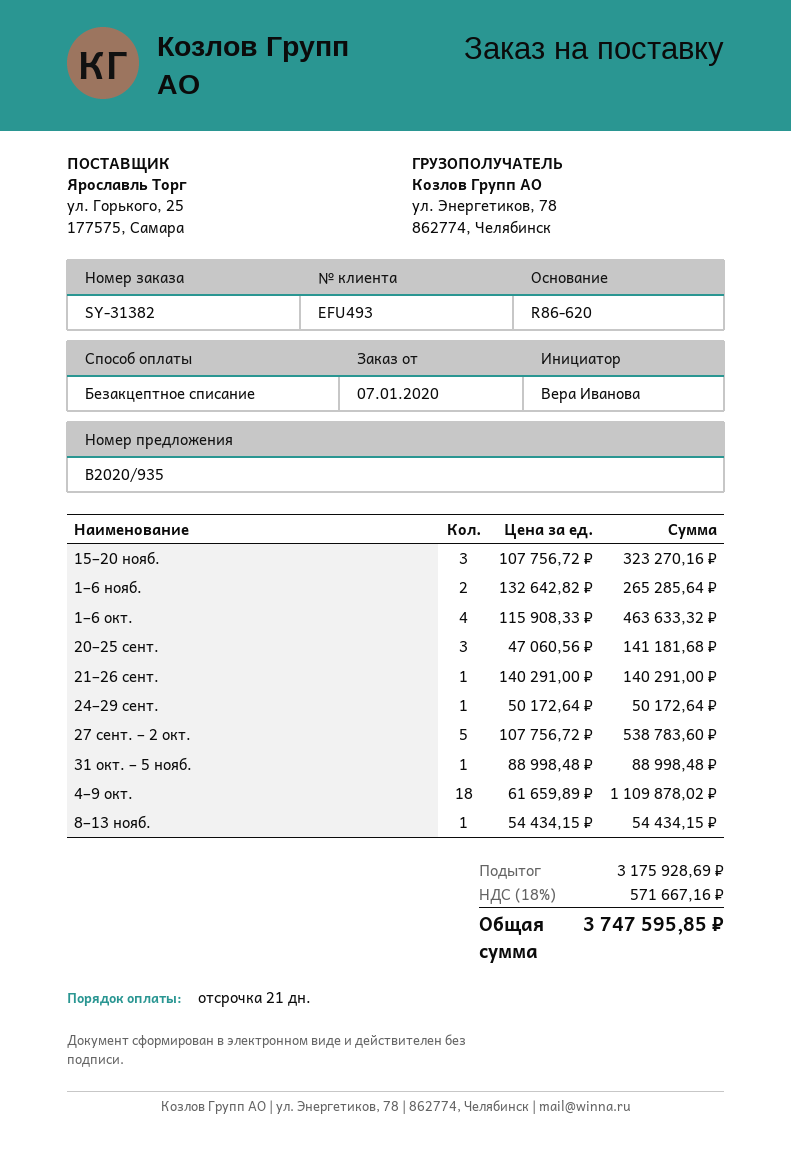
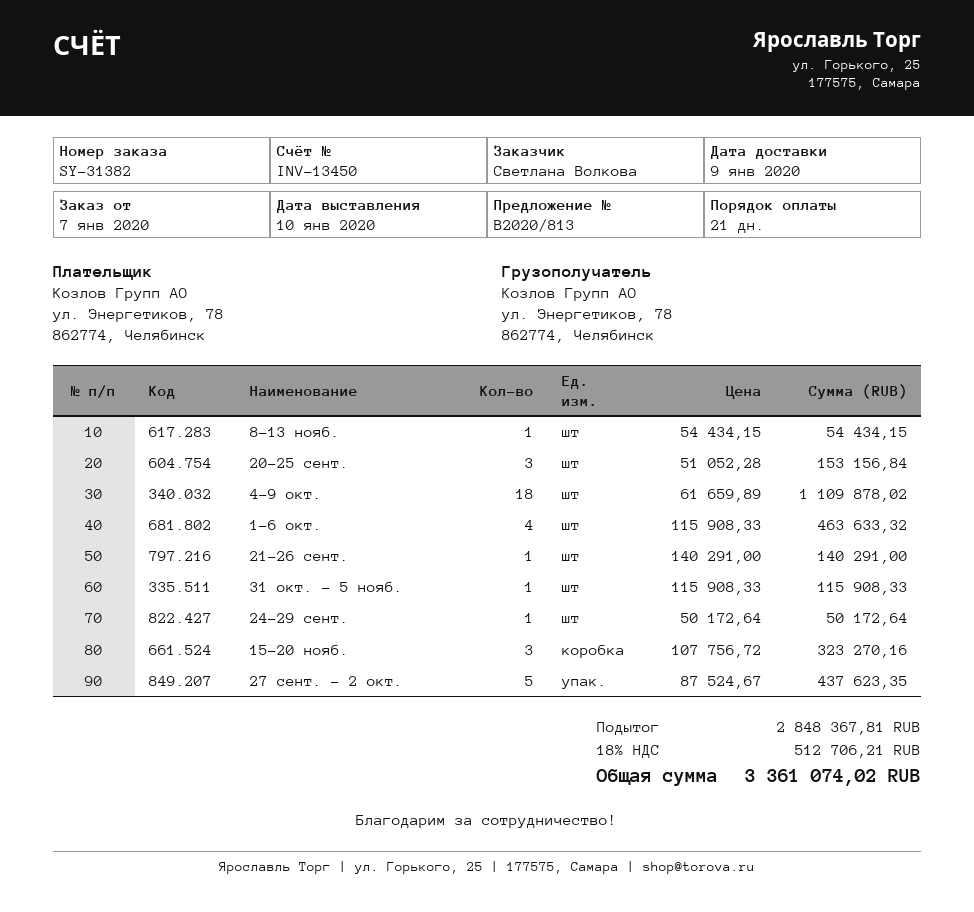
quote number: B2020/935 -> B2020/813
ordered by: Вера Иванова -> Светлана Волкова
1–6 нояб.: 2 x 132642.82 = 265285.64 -> none
20–25 сент.: 3 x 47060.56 = 141181.68 -> 3 x 51052.28 = 153156.84
27 сент. – 2 окт.: 5 x 107756.72 = 538783.60 -> 5 x 87524.67 = 437623.35
31 окт. – 5 нояб.: 1 x 88998.48 = 88998.48 -> 1 x 115908.33 = 115908.33
subtotal: 3175928.69 -> 2848367.81
tax: 18% = 571667.16 -> 18% = 512706.21
total: 3747595.85 -> 3361074.02

